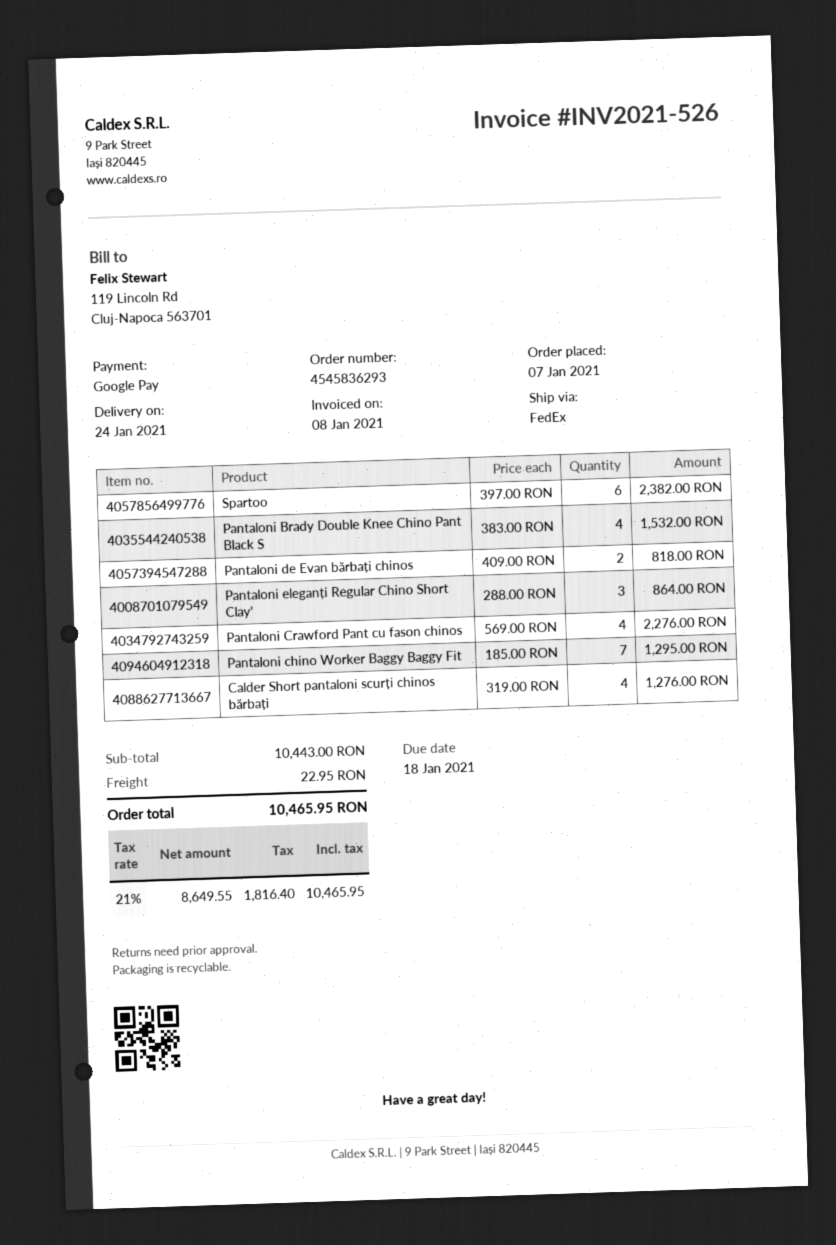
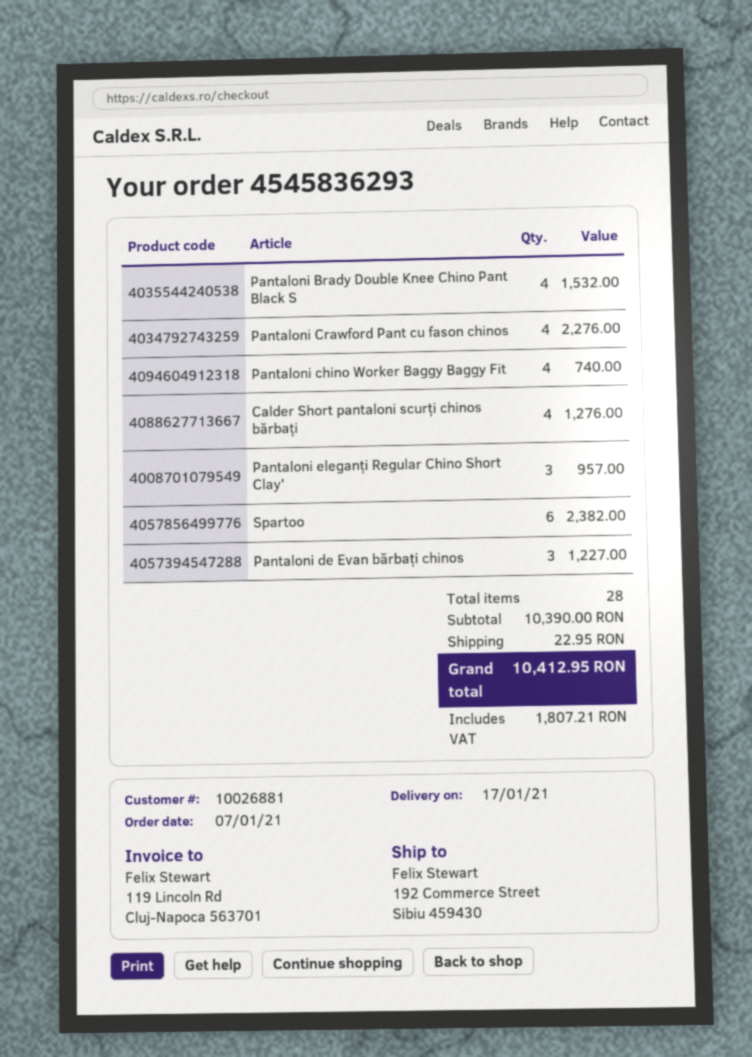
delivery date: 2021-01-24 -> 2021-01-17
Pantaloni de Evan bărbați chinos: 2 for 818.00 -> 3 for 1227.00
Pantaloni eleganți Regular Chino Short Clay': 3 for 864.00 -> 3 for 957.00
Pantaloni chino Worker Baggy Baggy Fit: 7 for 1295.00 -> 4 for 740.00
subtotal: 10443.00 -> 10390.00
tax: 1816.40 -> 1807.21
total: 10465.95 -> 10412.95

